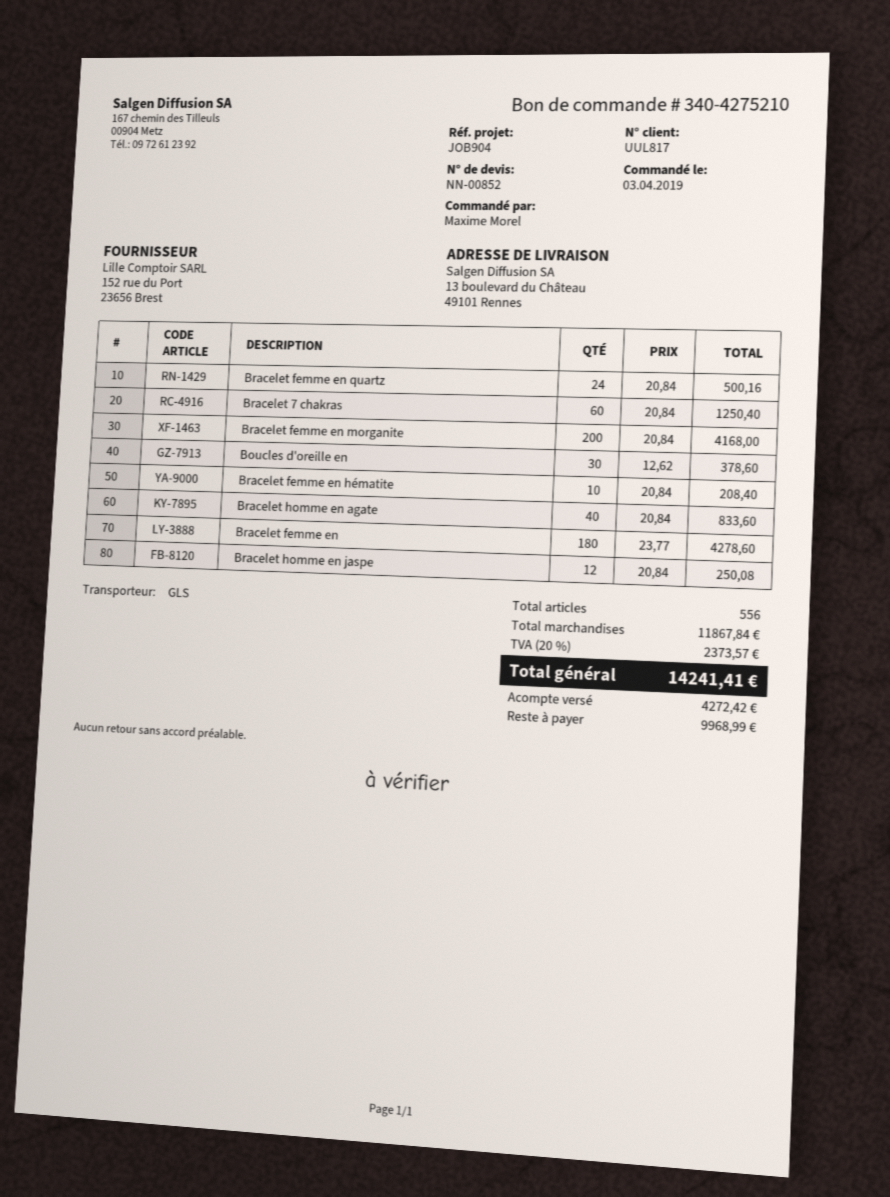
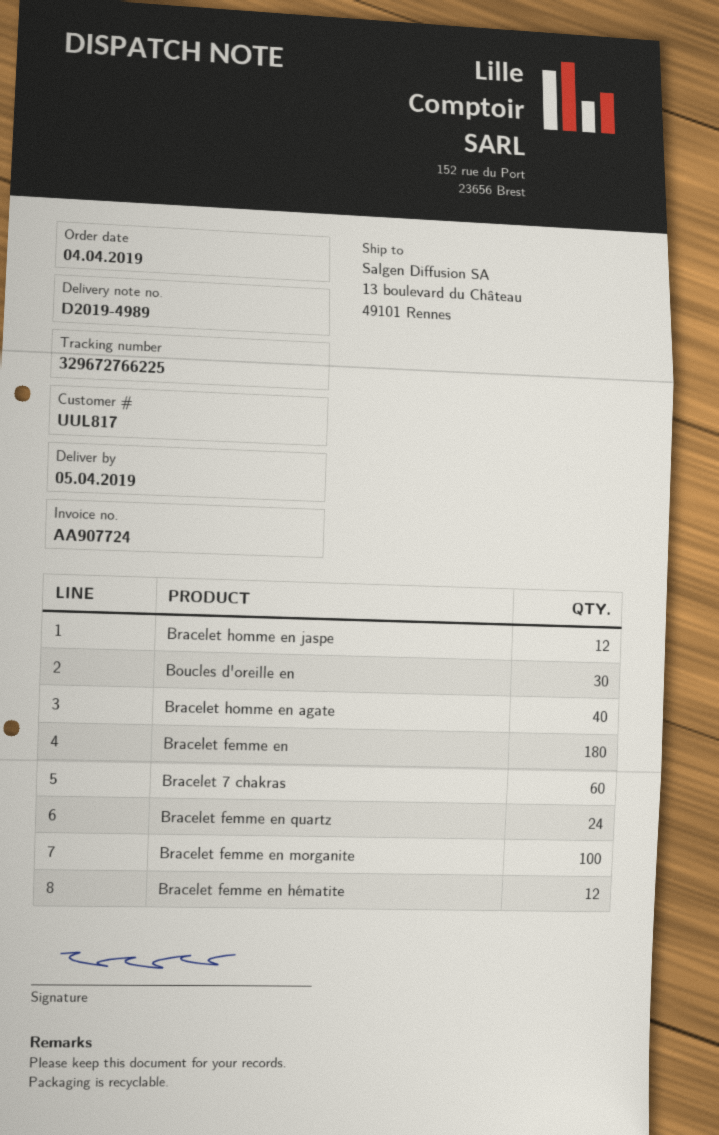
order date: 2019-04-03 -> 2019-04-04
Bracelet femme en morganite: 200 -> 100
Bracelet femme en hématite: 10 -> 12

